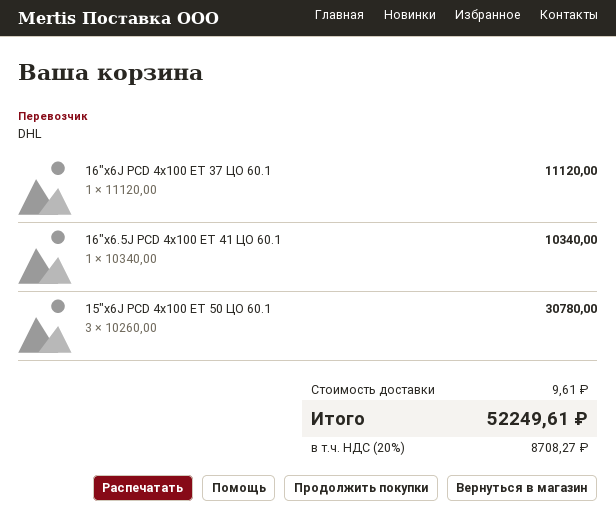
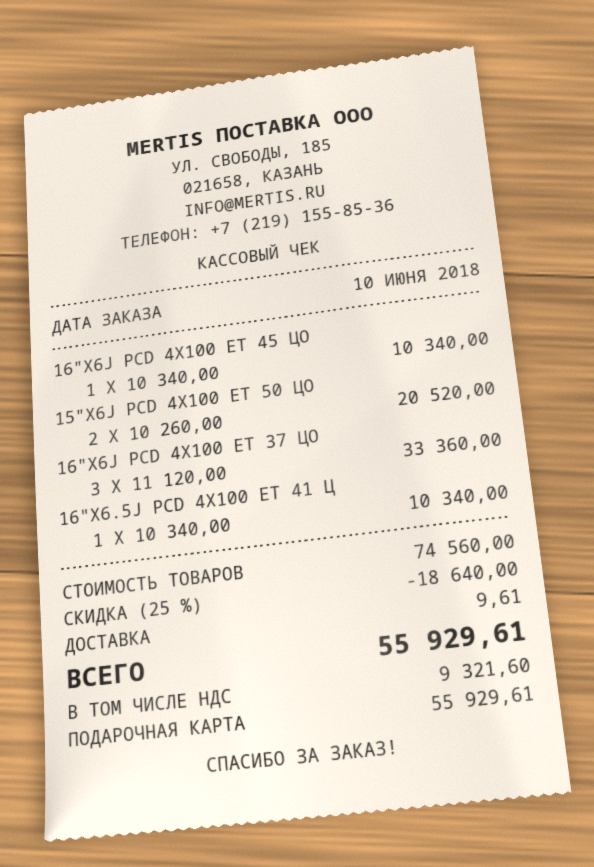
16"x6J PCD 4x100 ЕТ 37 ЦО 60.1: 1 x 11120.00 = 11120.00 -> 3 x 11120.00 = 33360.00
15"x6J PCD 4x100 ЕТ 50 ЦО 60.1: 3 x 10260.00 = 30780.00 -> 2 x 10260.00 = 20520.00
16"X6J PCD 4X100 ЕТ 45 ЦО: none -> 1 x 10340.00 = 10340.00
discount: none -> 25% = 18640.00
tax: 8708.27 -> 9321.60
total: 52249.61 -> 55929.61

